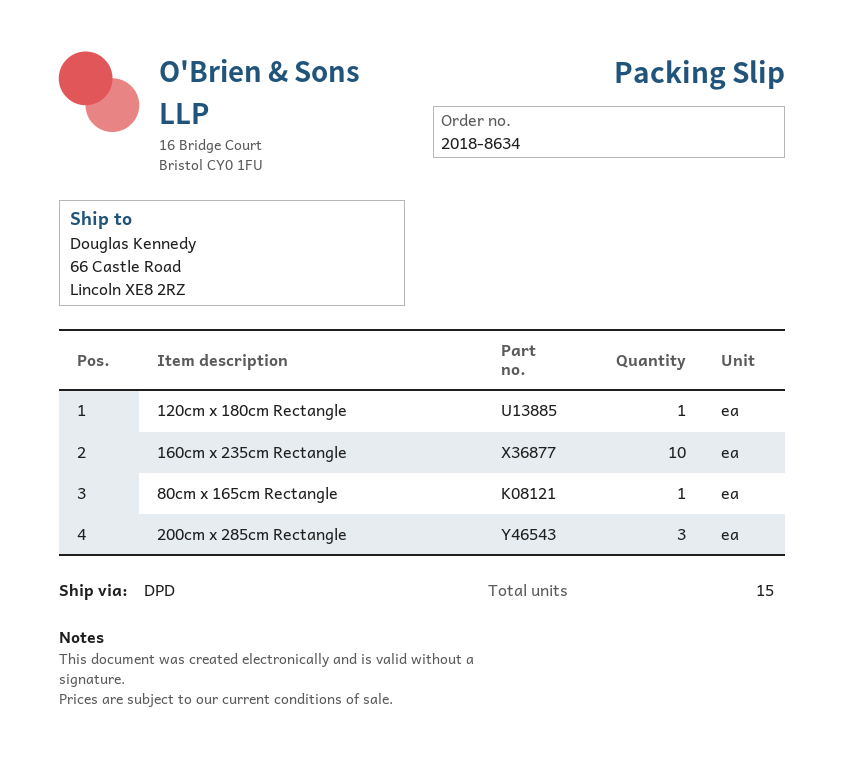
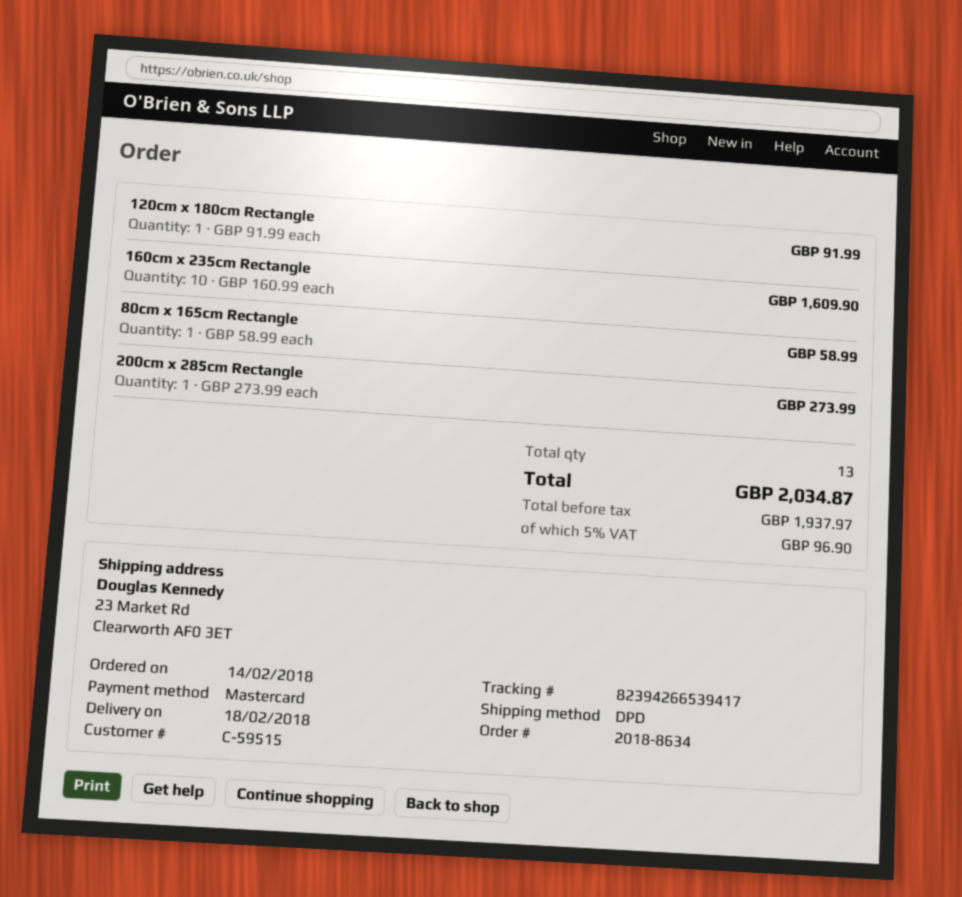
ship to: 66 Castle Road, Lincoln XE8 2RZ -> 23 Market Rd, Clearworth AF0 3ET
200cm x 285cm Rectangle: 3 -> 1
total quantity: 15 -> 13

